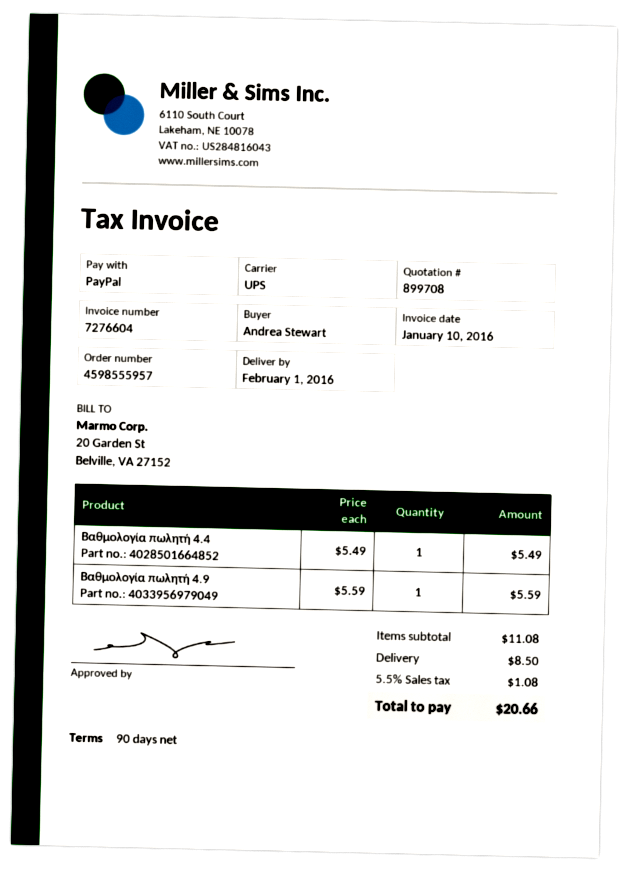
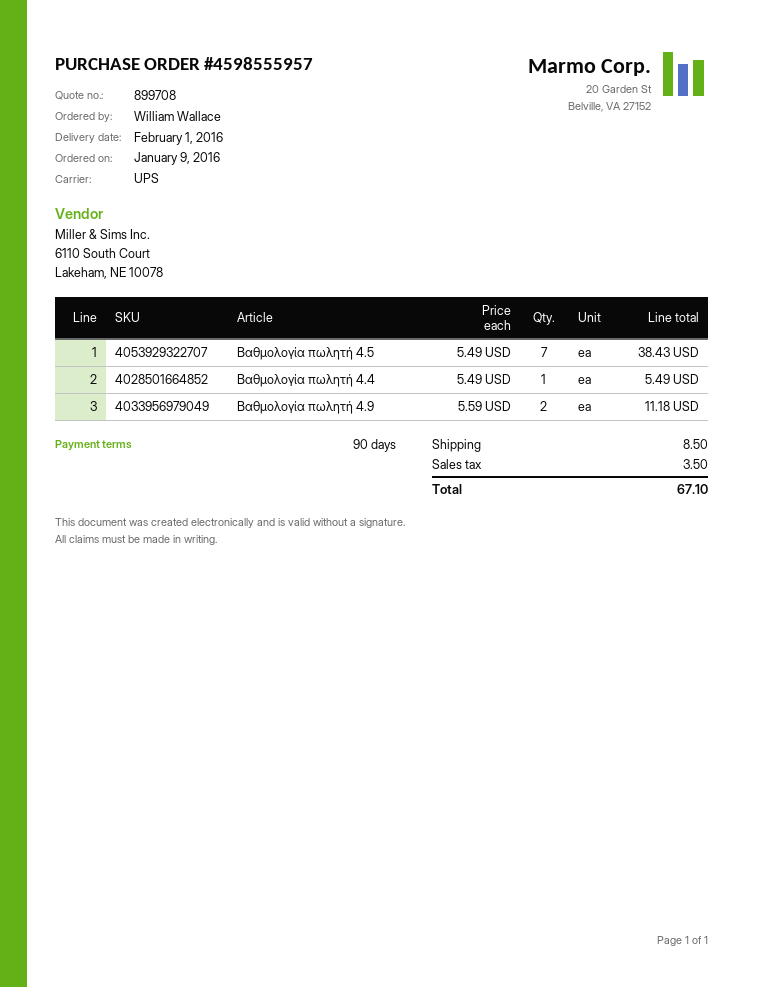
ordered by: Andrea Stewart -> William Wallace
Βαθμολογία πωλητή 4.9: 1 x 5.59 = 5.59 -> 2 x 5.59 = 11.18
Βαθμολογία πωλητή 4.5: none -> 7 x 5.49 = 38.43
tax: 1.08 -> 3.50
total: 20.66 -> 67.10

